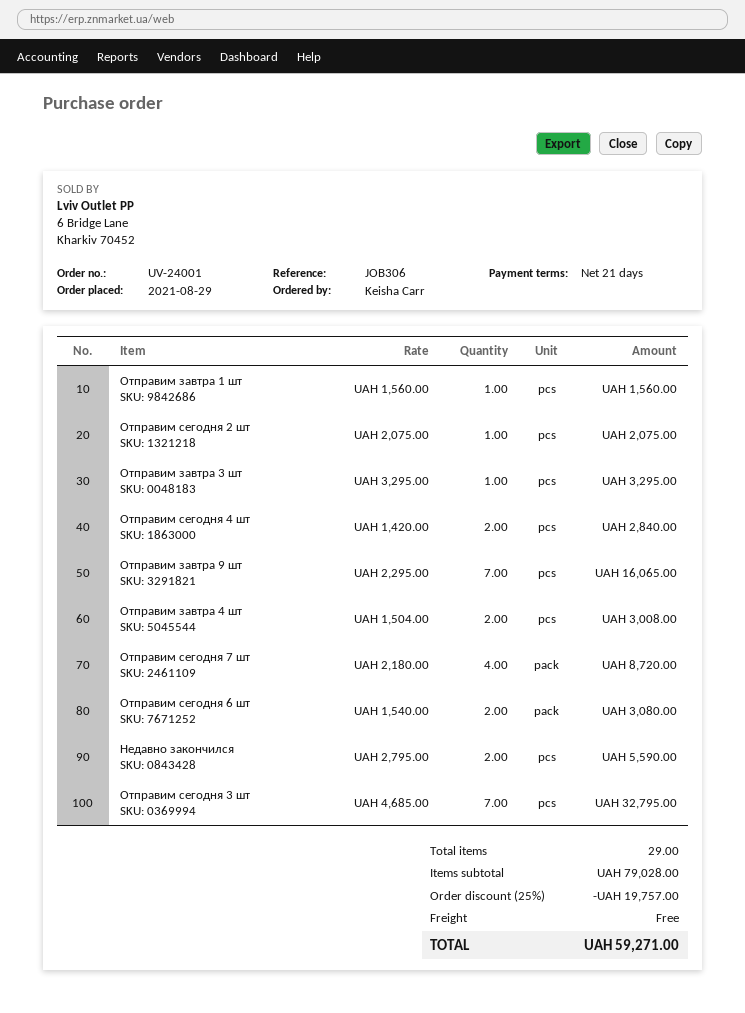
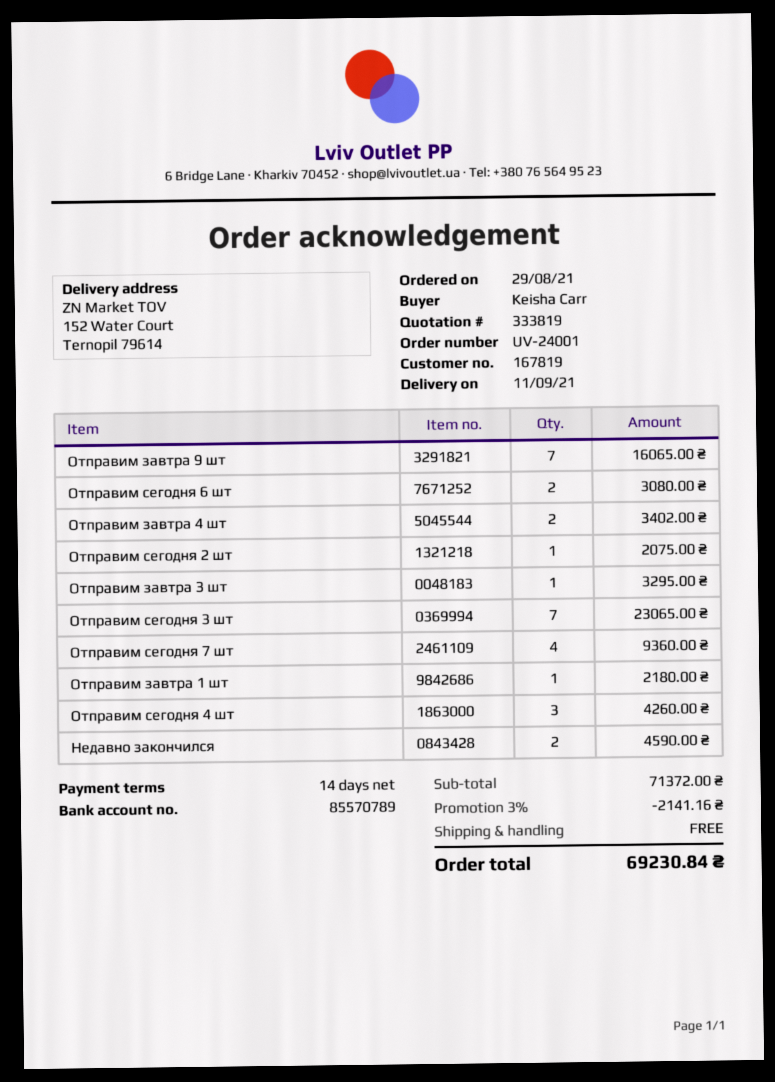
payment terms: 21 days -> 14 days
Отправим завтра 1 шт: 1 for 1560.00 -> 1 for 2180.00
Отправим сегодня 4 шт: 2 for 2840.00 -> 3 for 4260.00
Отправим завтра 4 шт: 2 for 3008.00 -> 2 for 3402.00
Отправим сегодня 7 шт: 4 for 8720.00 -> 4 for 9360.00
Недавно закончился: 2 for 5590.00 -> 2 for 4590.00
Отправим сегодня 3 шт: 7 for 32795.00 -> 7 for 23065.00
subtotal: 79028.00 -> 71372.00
discount: 25% = 19757.00 -> 3% = 2141.16
total: 59271.00 -> 69230.84

